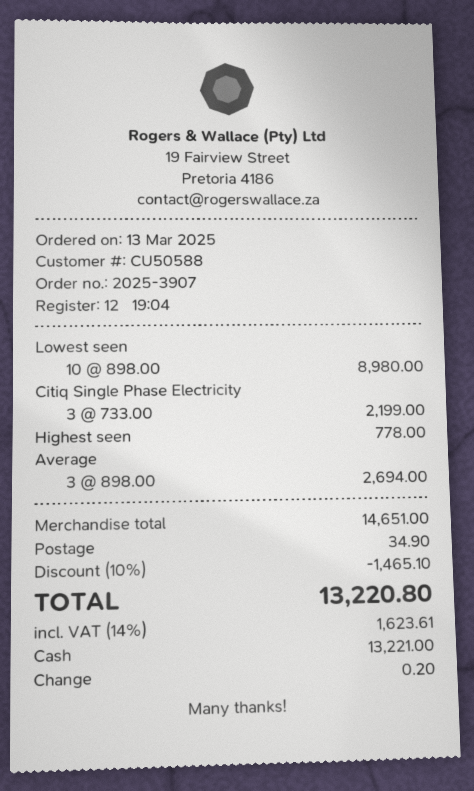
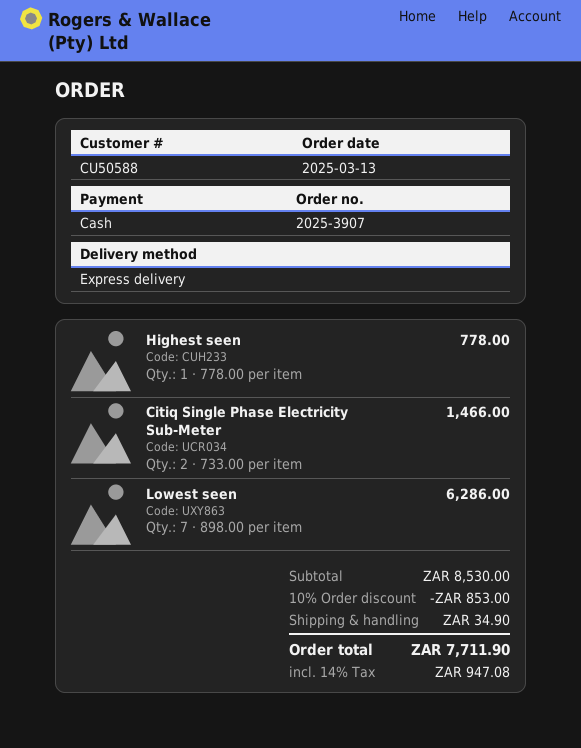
Lowest seen: 10 x 898.00 = 8980.00 -> 7 x 898.00 = 6286.00
Citiq Single Phase Electricity: 3 x 733.00 = 2199.00 -> 2 x 733.00 = 1466.00
Average: 3 x 898.00 = 2694.00 -> none
subtotal: 14651.00 -> 8530.00
discount: 10% = 1465.10 -> 10% = 853.00
tax: 14% = 1623.61 -> 14% = 947.08
total: 13220.80 -> 7711.90

